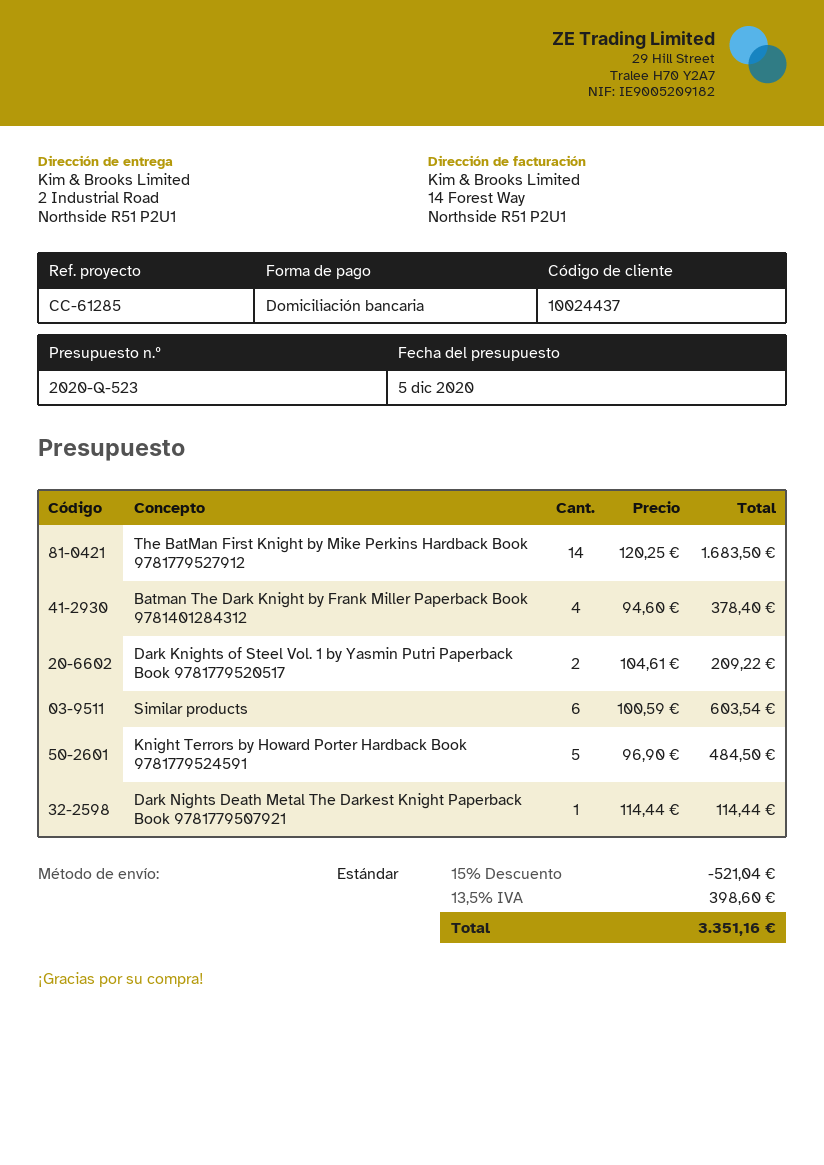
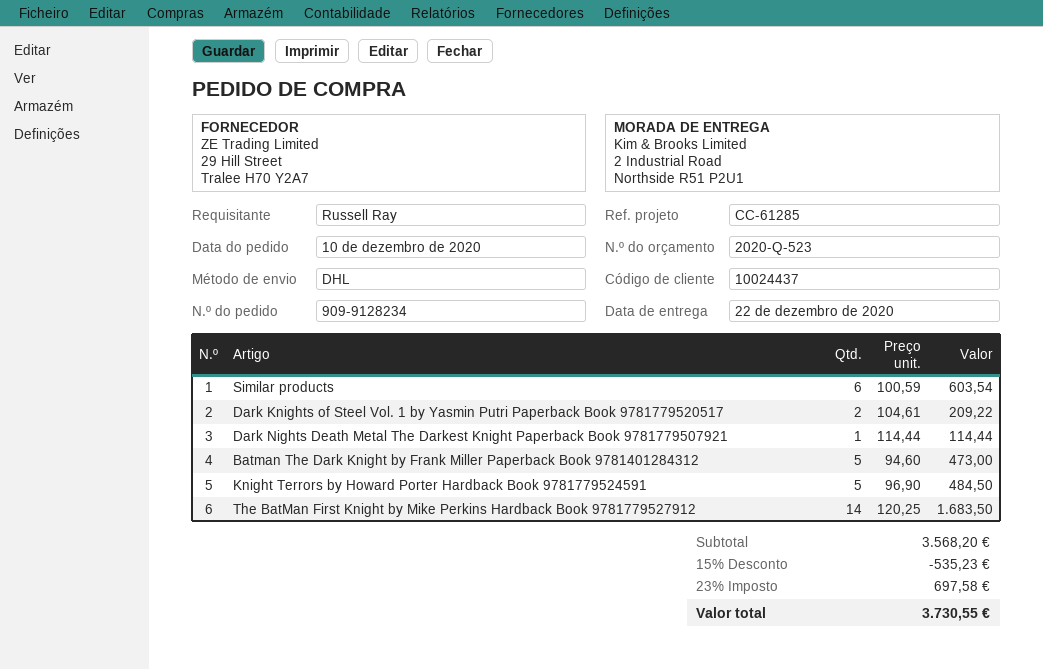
shipping method: standard -> DHL
Batman The Dark Knight by Frank Miller Paperback Book 9781401284312: 4 x 94.60 = 378.40 -> 5 x 94.60 = 473.00
discount: 15% = 521.04 -> 15% = 535.23
tax: 13.5% = 398.60 -> 23% = 697.58
total: 3351.16 -> 3730.55

